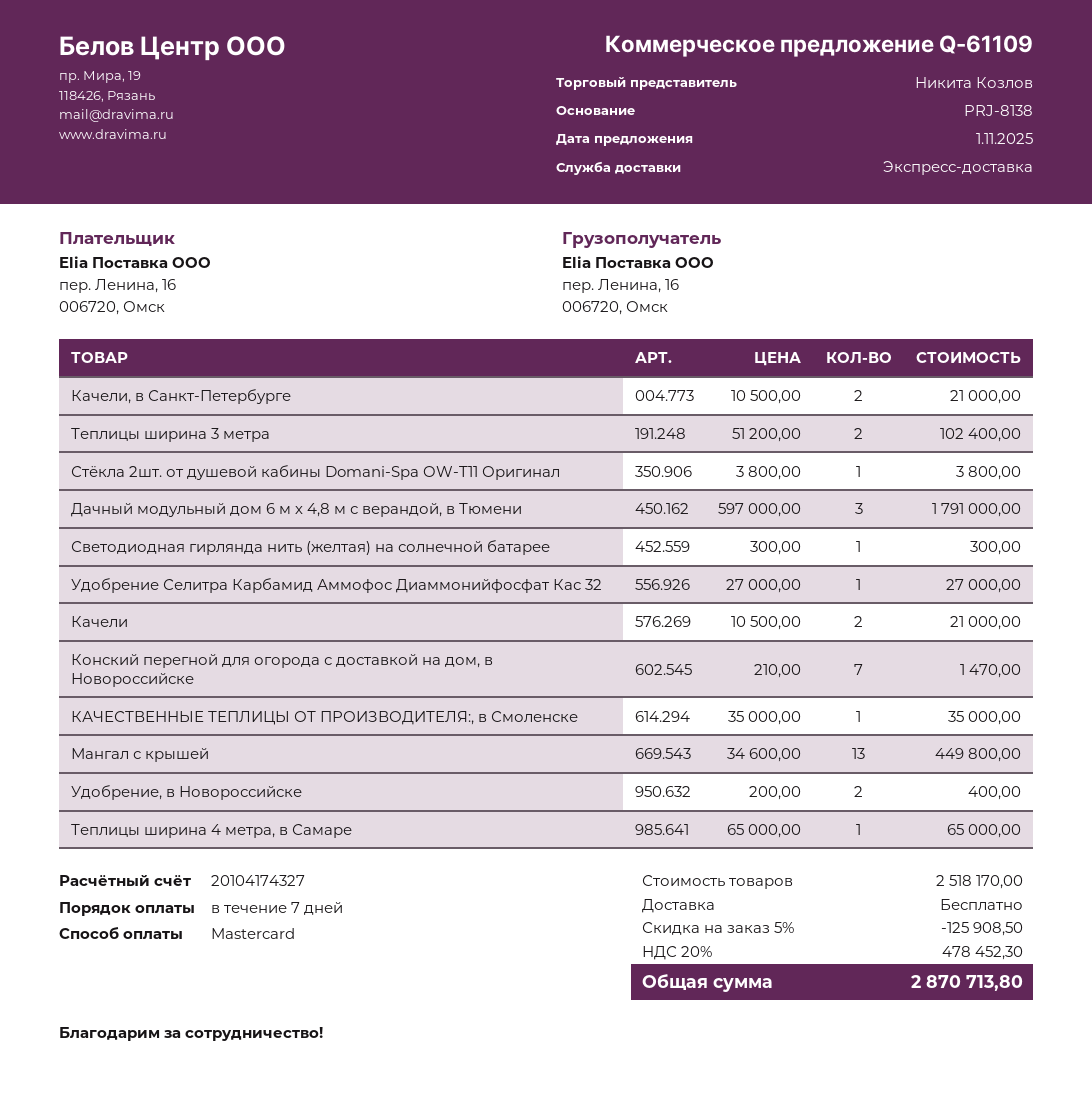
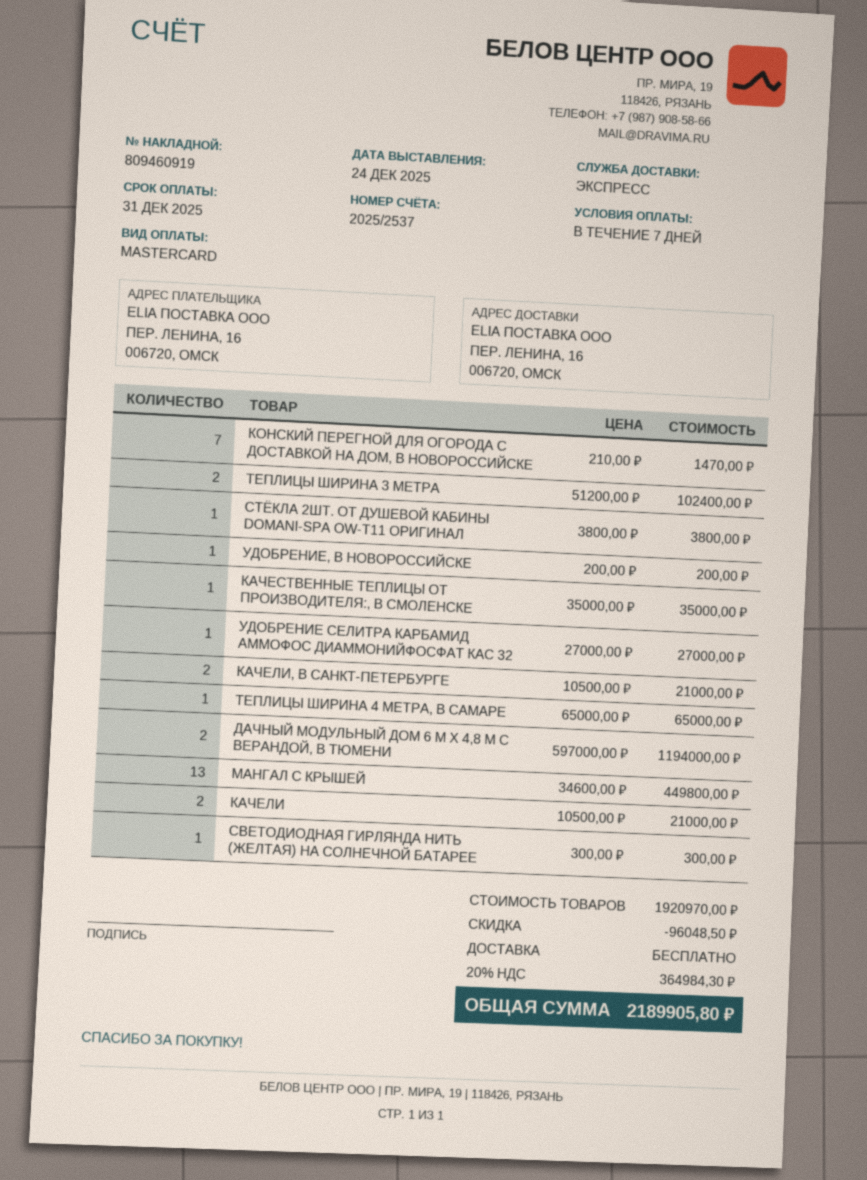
Дачный модульный дом 6 м х 4,8 м с верандой, в Тюмени: 3 x 597000.00 = 1791000.00 -> 2 x 597000.00 = 1194000.00
Удобрение, в Новороссийске: 2 x 200.00 = 400.00 -> 1 x 200.00 = 200.00
subtotal: 2518170.00 -> 1920970.00
discount: 125908.50 -> 96048.50
tax: 20% = 478452.30 -> 20% = 364984.30
total: 2870713.80 -> 2189905.80

